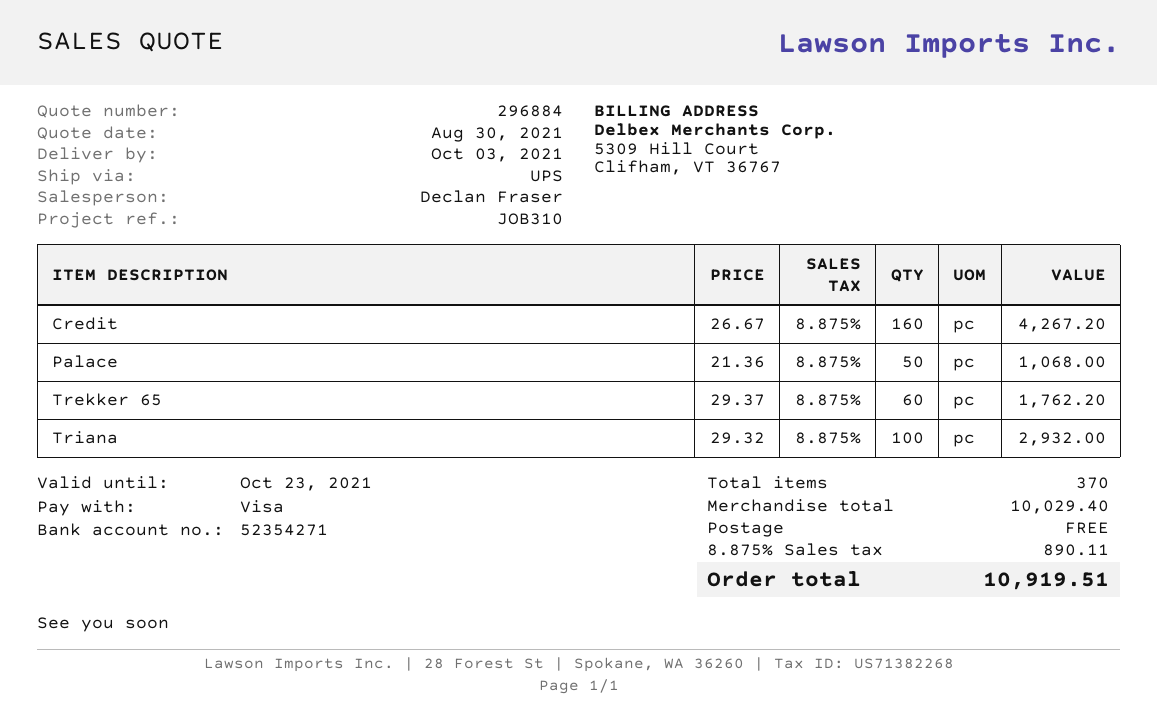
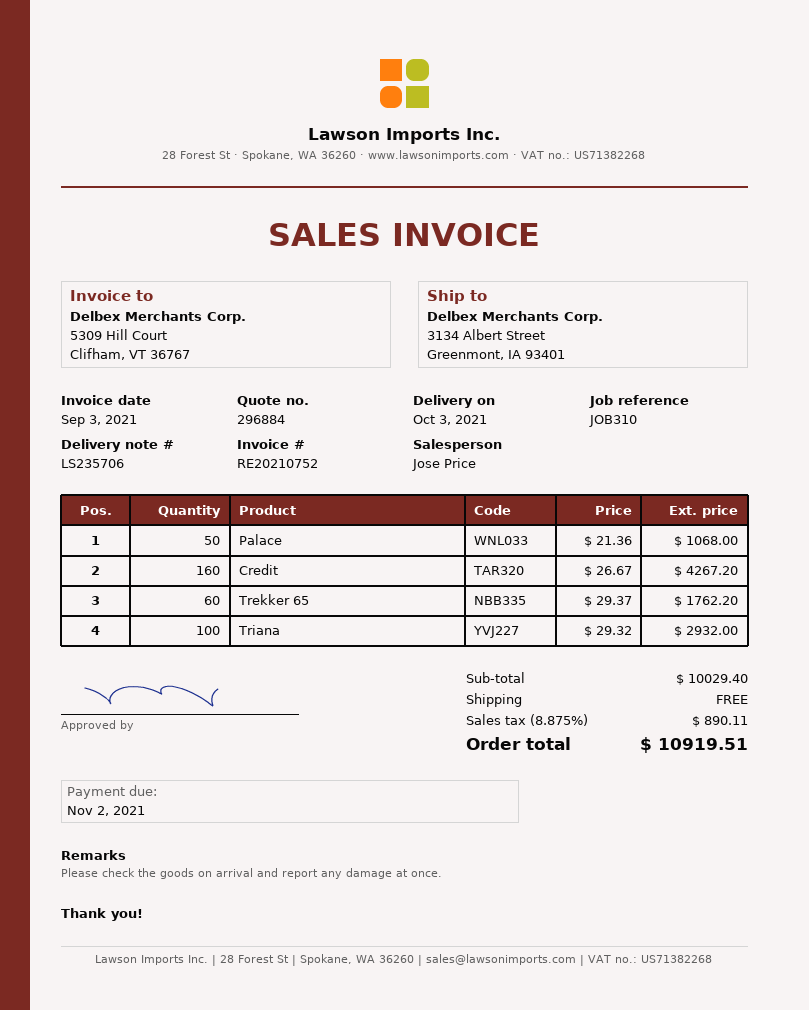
sales rep: Declan Fraser -> Jose Price

